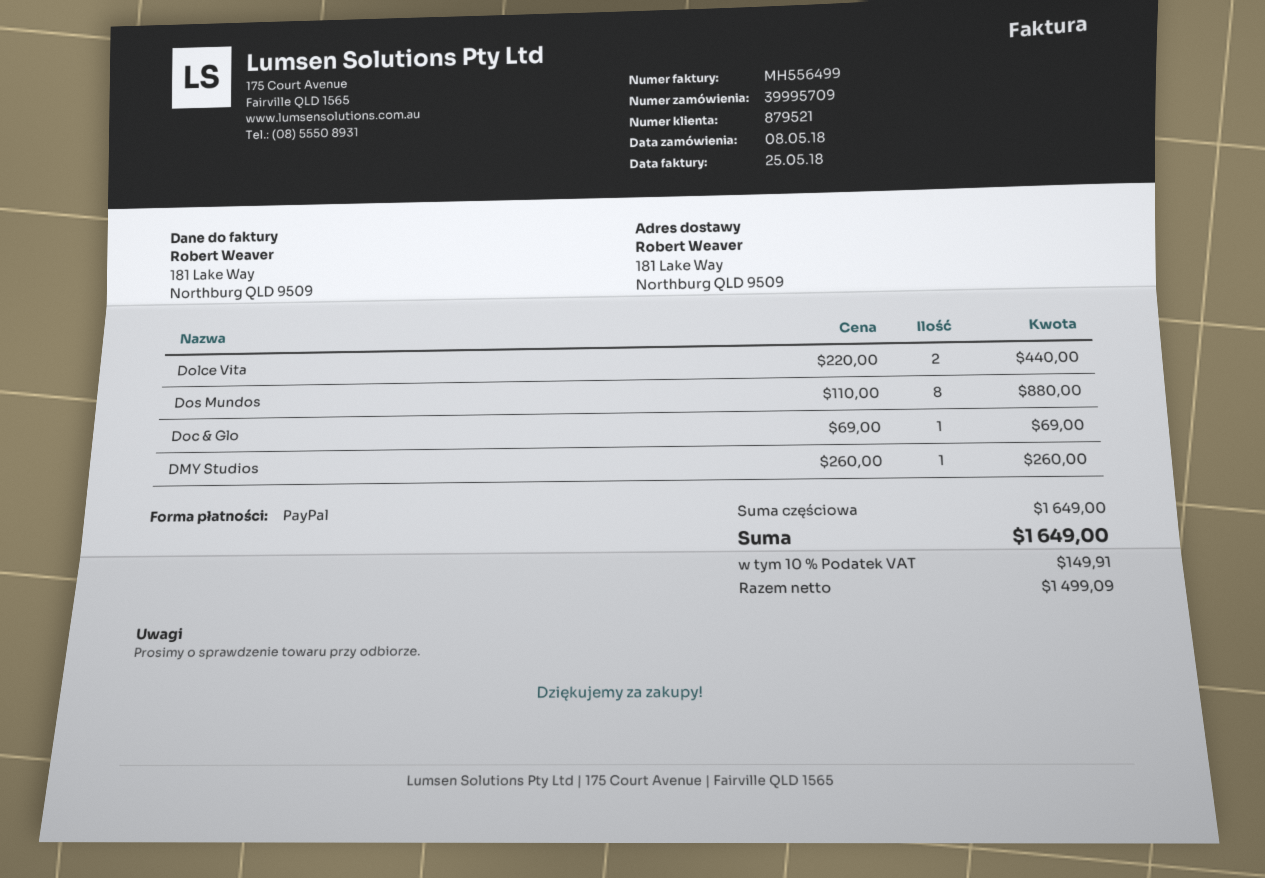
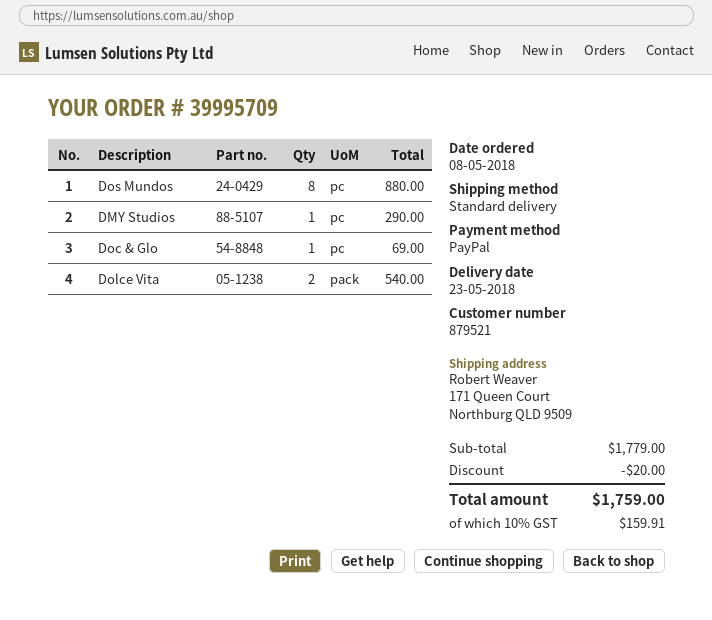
ship to: 181 Lake Way, Northburg QLD 9509 -> 171 Queen Court, Northburg QLD 9509
Dolce Vita: 2 for 440.00 -> 2 for 540.00
DMY Studios: 1 for 260.00 -> 1 for 290.00
subtotal: 1649.00 -> 1779.00
discount: none -> 20.00
tax: 10% = 149.91 -> 10% = 159.91
total: 1649.00 -> 1759.00

